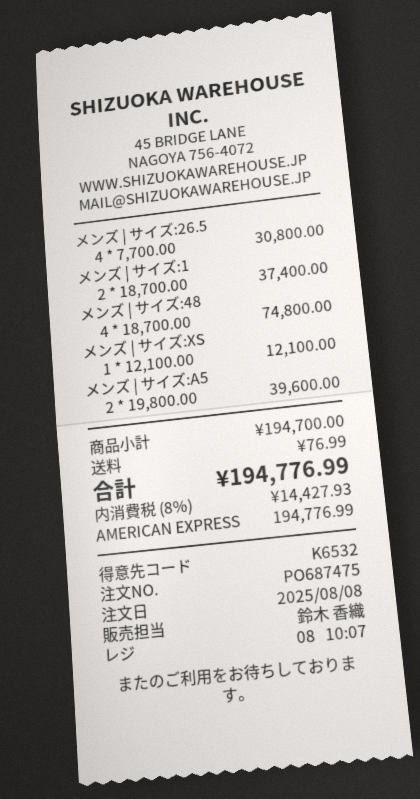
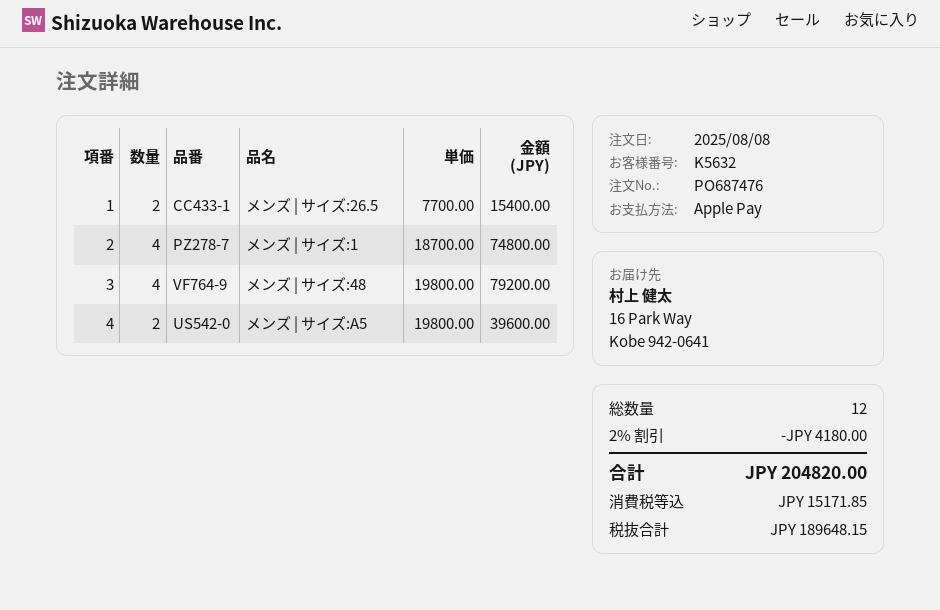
order number: PO687475 -> PO687476
customer number: K6532 -> K5632
payment method: American Express -> Apple Pay
メンズ | サイズ:26.5: 4 x 7700.00 = 30800.00 -> 2 x 7700.00 = 15400.00
メンズ | サイズ:1: 2 x 18700.00 = 37400.00 -> 4 x 18700.00 = 74800.00
メンズ | サイズ:48: 4 x 18700.00 = 74800.00 -> 4 x 19800.00 = 79200.00
メンズ | サイズ:XS: 1 x 12100.00 = 12100.00 -> none
discount: none -> 2% = 4180.00
shipping: 76.99 -> none
tax: 14427.93 -> 15171.85
total: 194776.99 -> 204820.00

